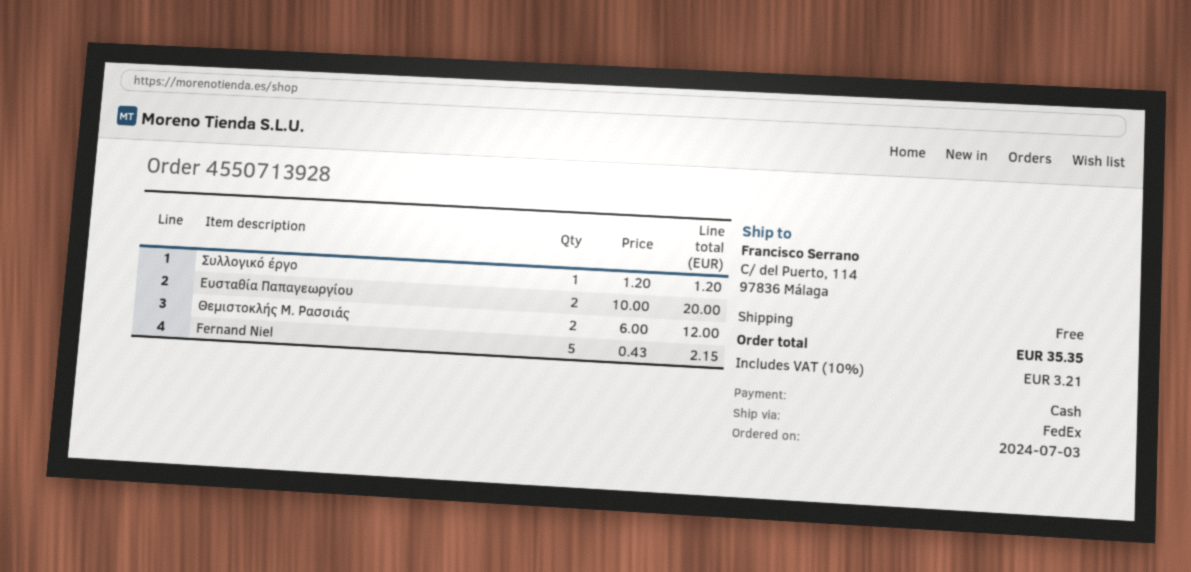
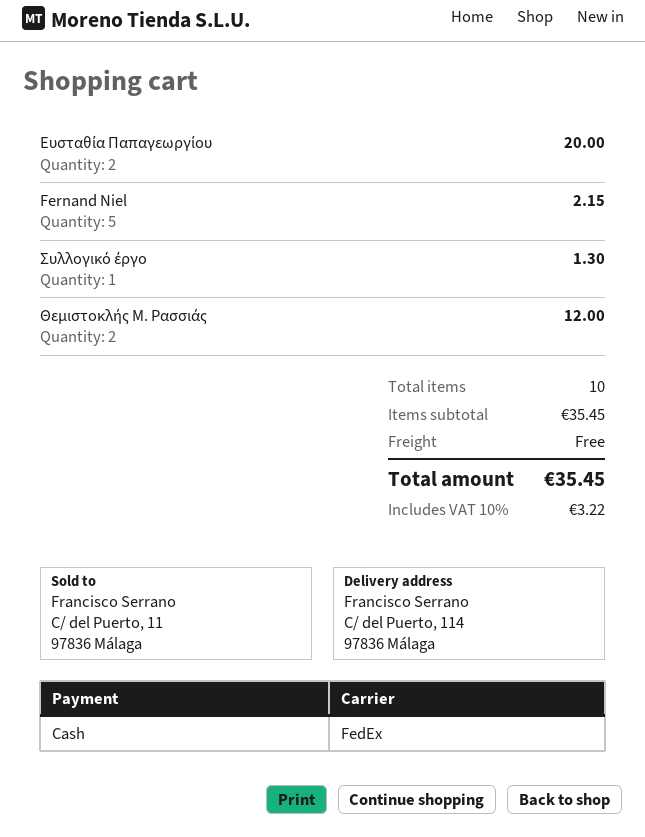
Συλλογικό έργο: 1 for 1.20 -> 1 for 1.30
tax: 10% = 3.21 -> 10% = 3.22
total: 35.35 -> 35.45

